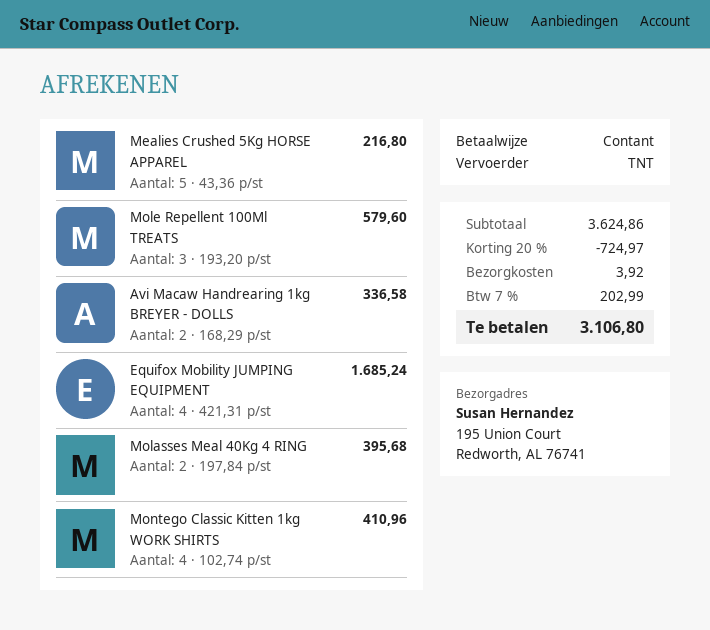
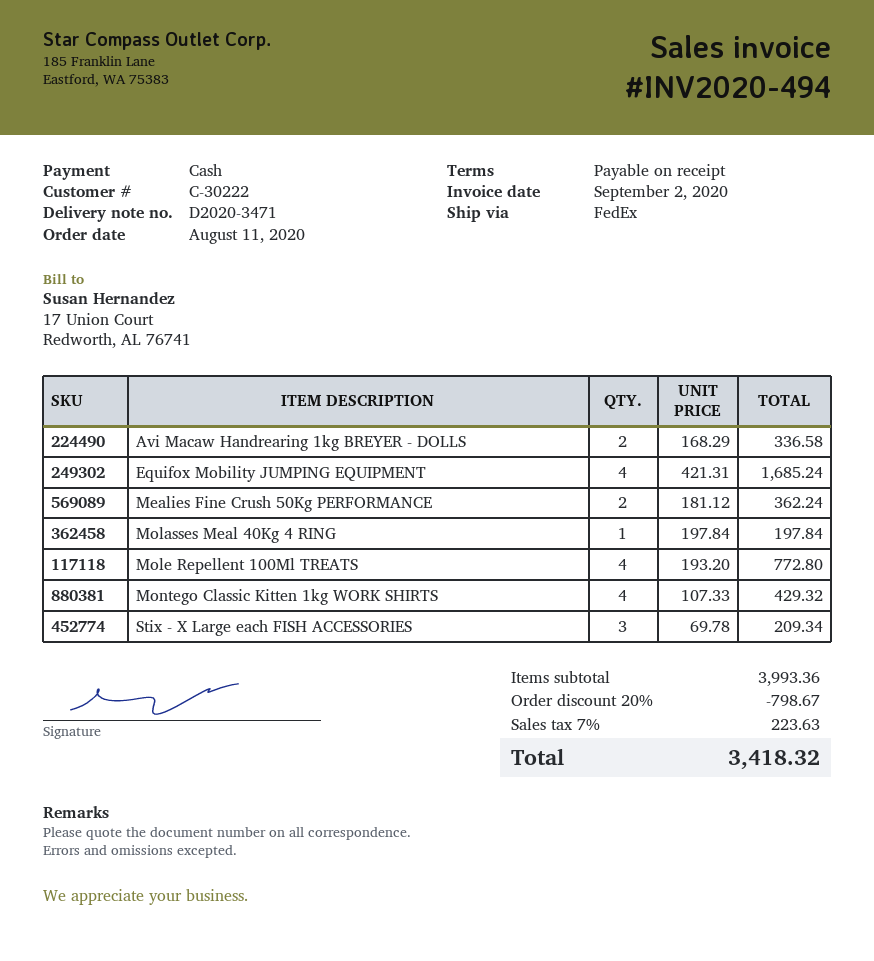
shipping method: TNT -> FedEx
Mealies Crushed 5Kg HORSE APPAREL: 5 x 43.36 = 216.80 -> none
Mole Repellent 100Ml TREATS: 3 x 193.20 = 579.60 -> 4 x 193.20 = 772.80
Molasses Meal 40Kg 4 RING: 2 x 197.84 = 395.68 -> 1 x 197.84 = 197.84
Montego Classic Kitten 1kg WORK SHIRTS: 4 x 102.74 = 410.96 -> 4 x 107.33 = 429.32
Mealies Fine Crush 50Kg PERFORMANCE: none -> 2 x 181.12 = 362.24
Stix - X Large each FISH ACCESSORIES: none -> 3 x 69.78 = 209.34
subtotal: 3624.86 -> 3993.36
discount: 20% = 724.97 -> 20% = 798.67
shipping: 3.92 -> none
tax: 7% = 202.99 -> 7% = 223.63
total: 3106.80 -> 3418.32

